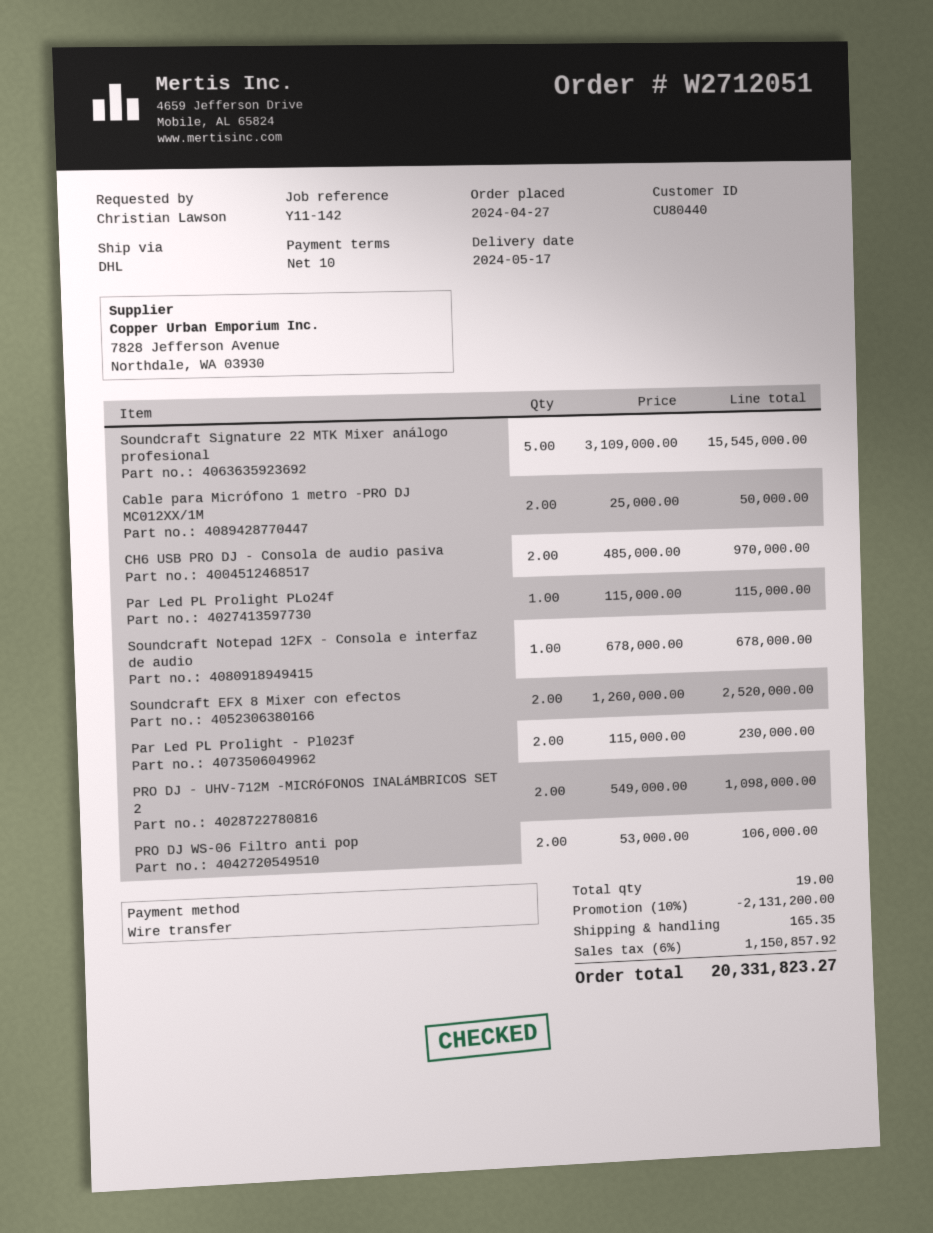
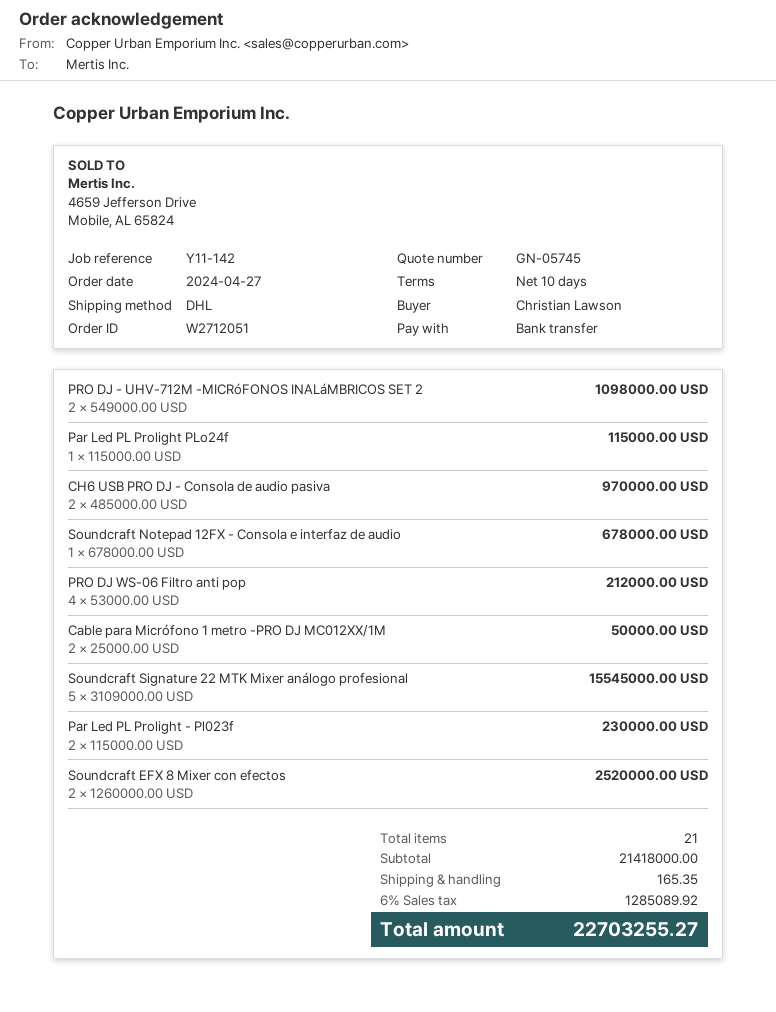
PRO DJ WS-06 Filtro anti pop: 2 x 53000.00 = 106000.00 -> 4 x 53000.00 = 212000.00
total quantity: 19 -> 21
discount: 10% = 2131200.00 -> none
tax: 6% = 1150857.92 -> 6% = 1285089.92
total: 20331823.27 -> 22703255.27

